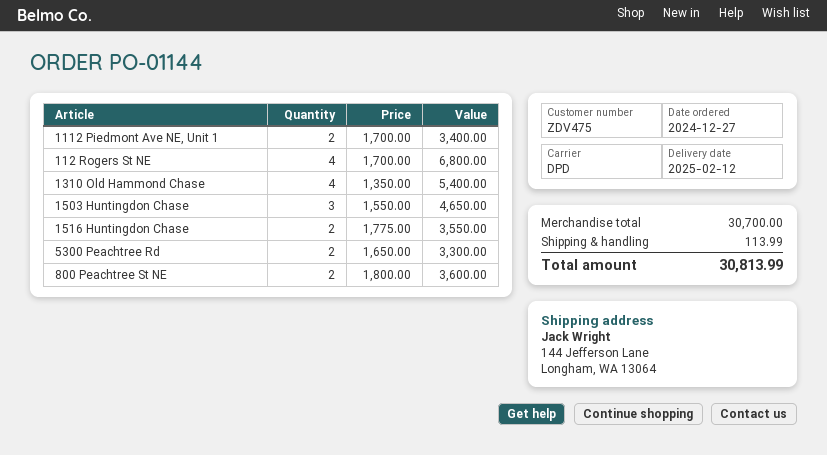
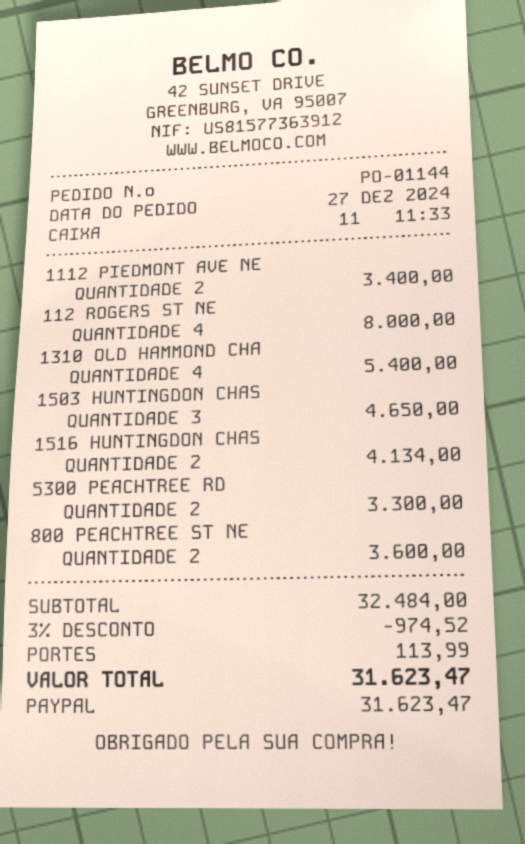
112 Rogers St NE: 4 for 6800.00 -> 4 for 8000.00
1516 Huntingdon Chase: 2 for 3550.00 -> 2 for 4134.00
subtotal: 30700.00 -> 32484.00
discount: none -> 3% = 974.52
total: 30813.99 -> 31623.47

